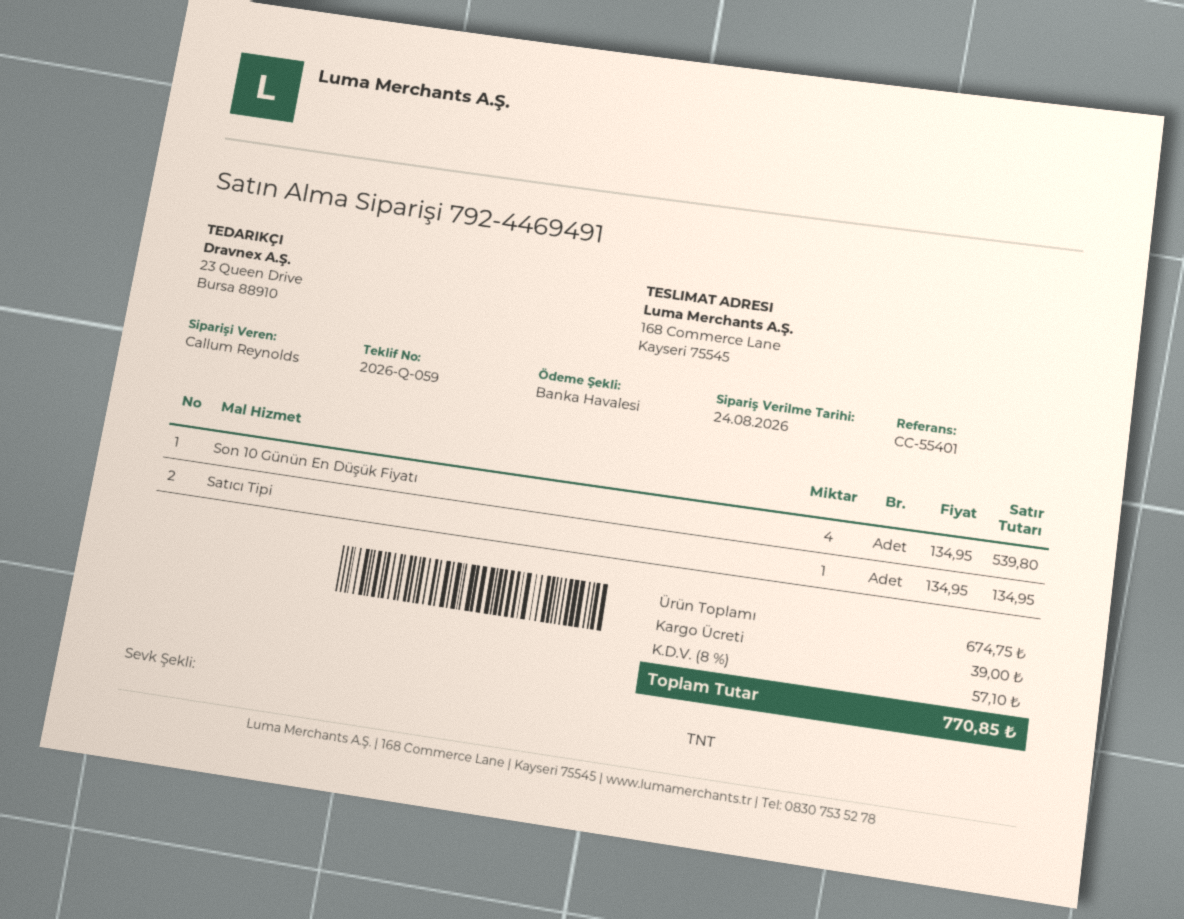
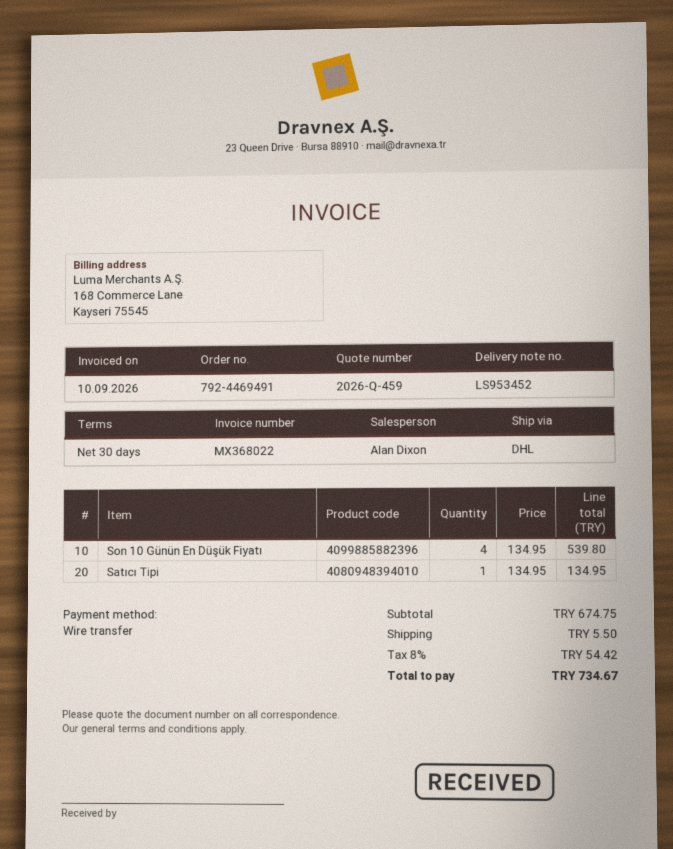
quote number: 2026-Q-059 -> 2026-Q-459
shipping method: TNT -> DHL
shipping: 39.00 -> 5.50
tax: 8% = 57.10 -> 8% = 54.42
total: 770.85 -> 734.67

